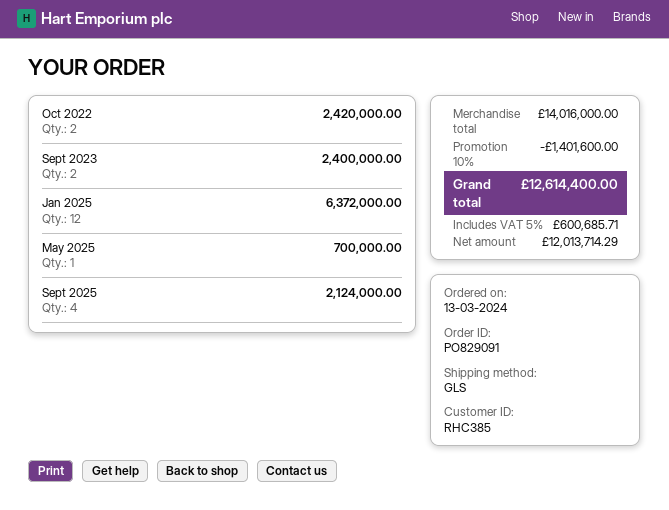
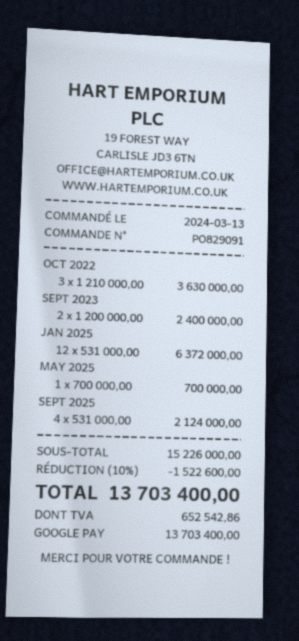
Oct 2022: 2 for 2420000.00 -> 3 for 3630000.00
subtotal: 14016000.00 -> 15226000.00
discount: 10% = 1401600.00 -> 10% = 1522600.00
tax: 600685.71 -> 652542.86
total: 12614400.00 -> 13703400.00

